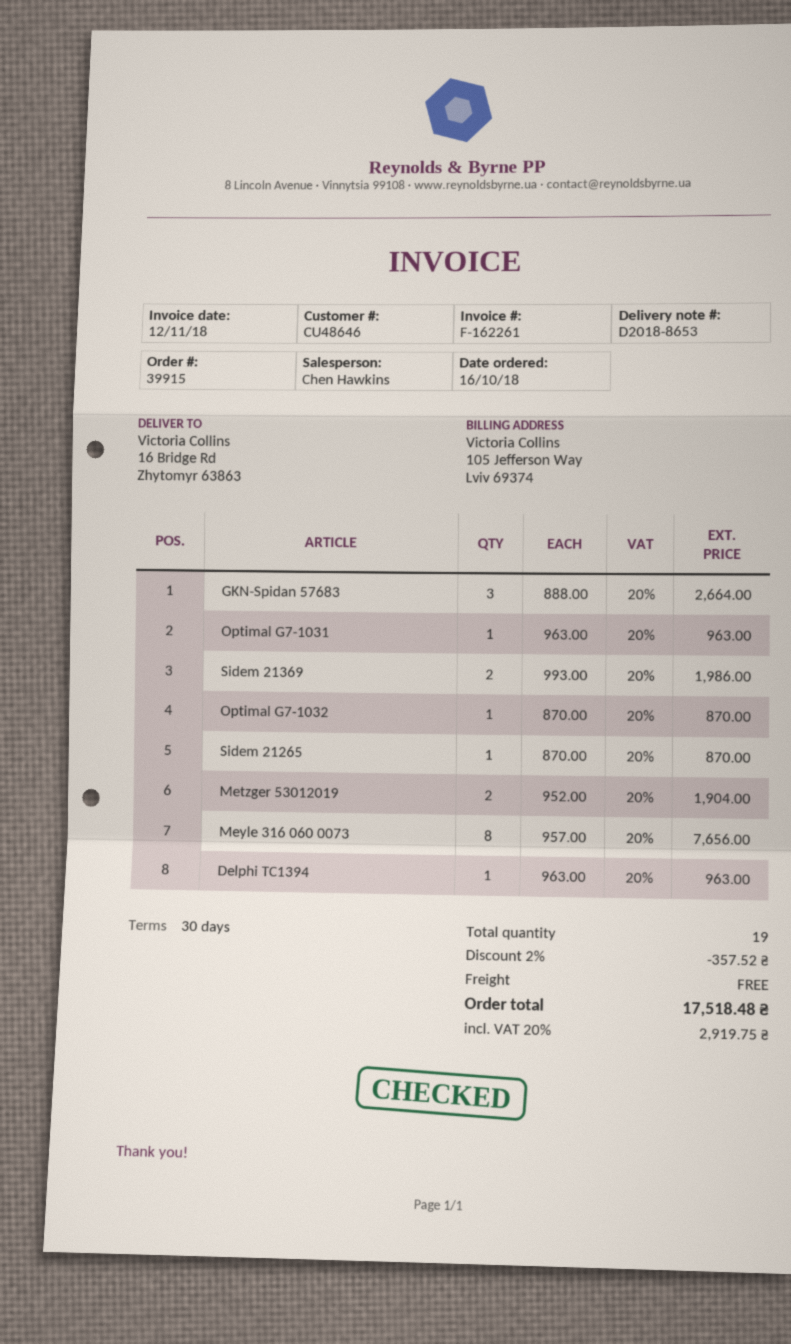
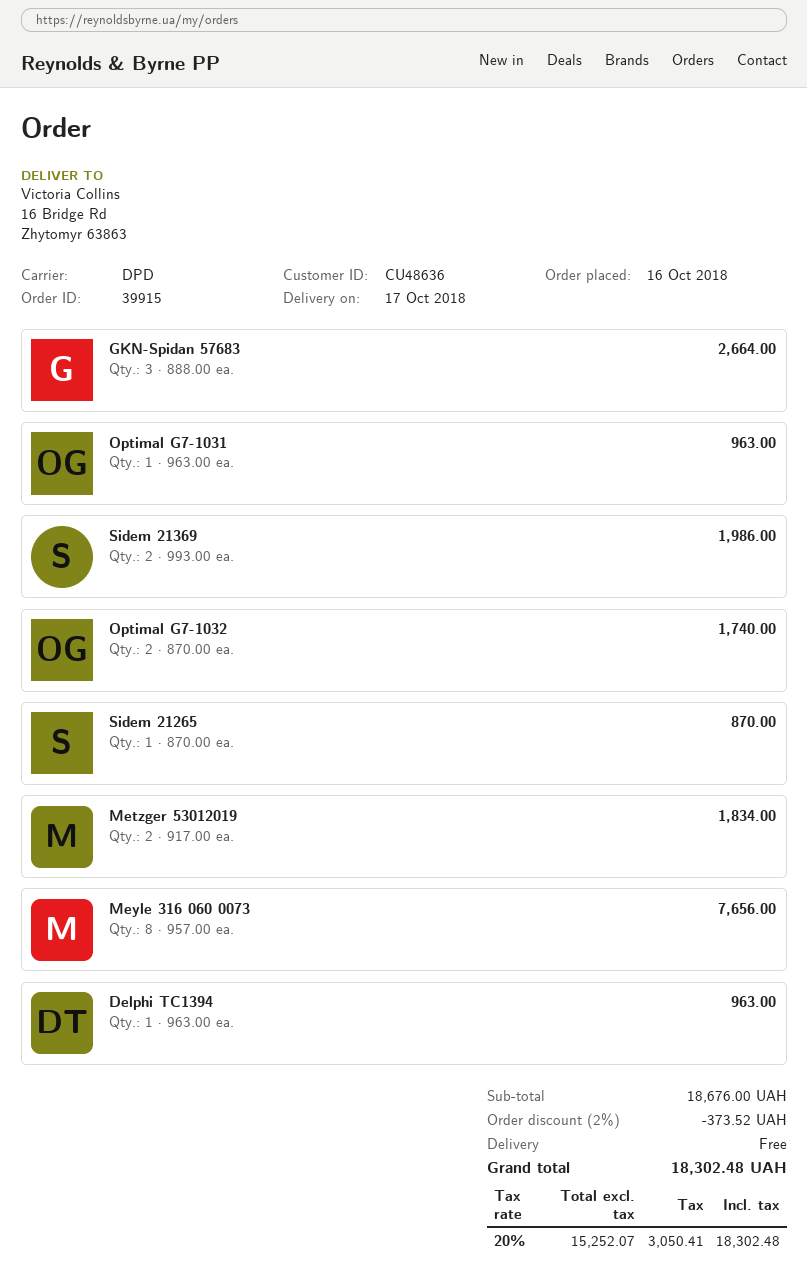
customer number: CU48646 -> CU48636
Optimal G7-1032: 1 x 870.00 = 870.00 -> 2 x 870.00 = 1740.00
Metzger 53012019: 2 x 952.00 = 1904.00 -> 2 x 917.00 = 1834.00
discount: 2% = 357.52 -> 2% = 373.52
tax: 20% = 2919.75 -> 20% = 3050.41
total: 17518.48 -> 18302.48

